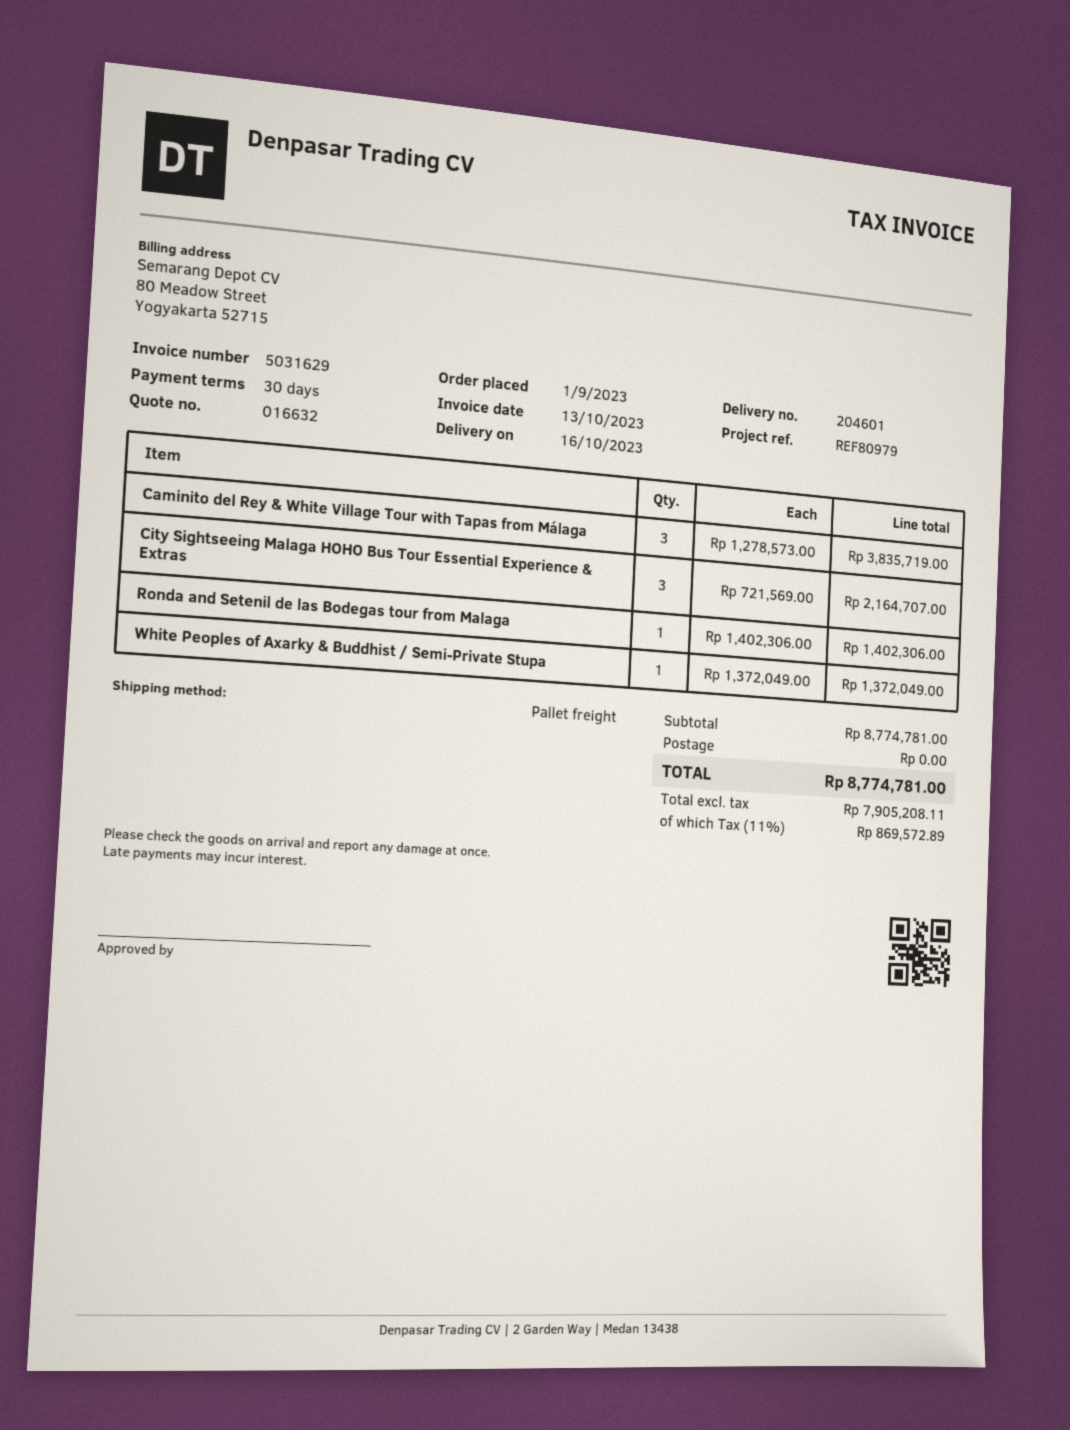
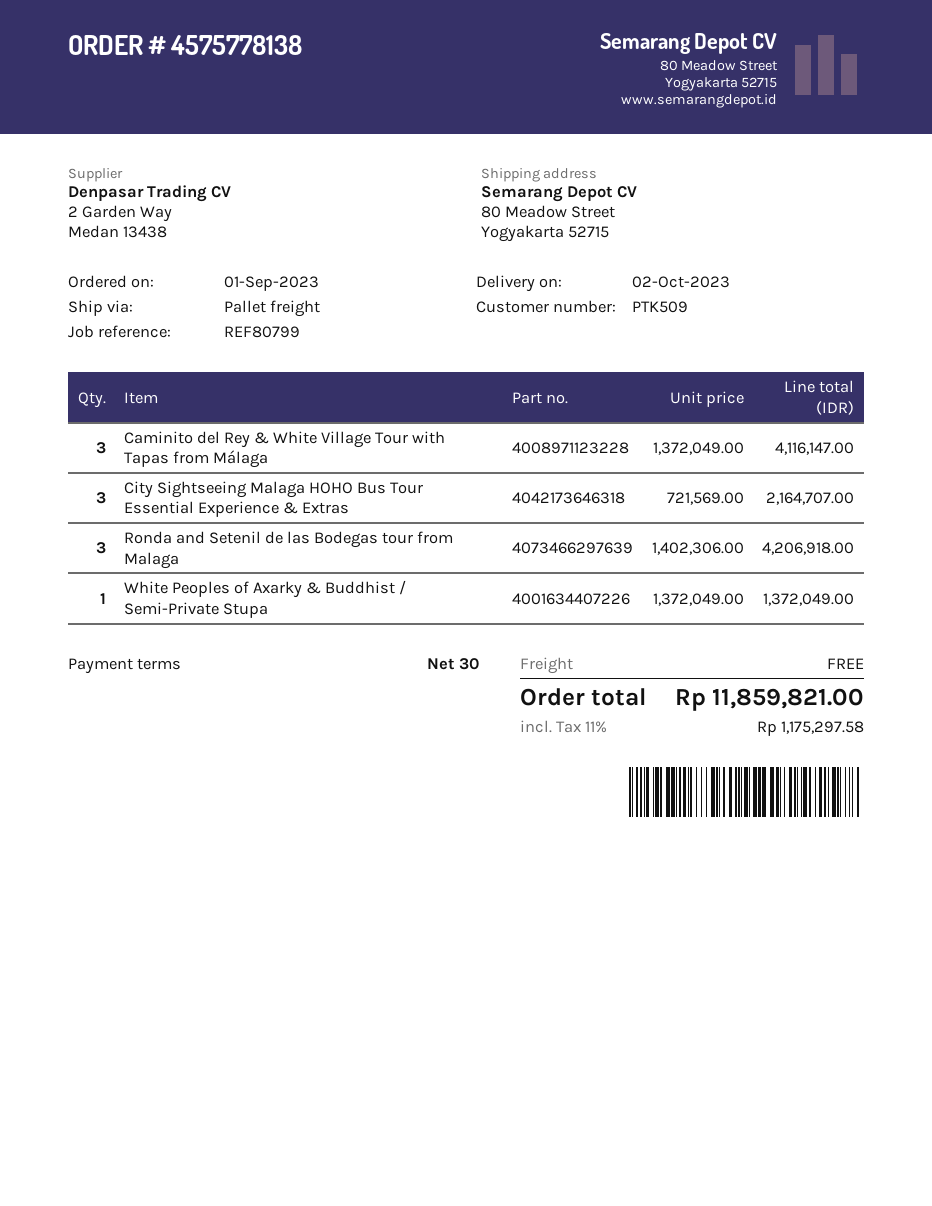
delivery date: 2023-10-16 -> 2023-10-02
reference: REF80979 -> REF80799
Caminito del Rey & White Village Tour with Tapas from Málaga: 3 x 1278573.00 = 3835719.00 -> 3 x 1372049.00 = 4116147.00
Ronda and Setenil de las Bodegas tour from Malaga: 1 x 1402306.00 = 1402306.00 -> 3 x 1402306.00 = 4206918.00
tax: 11% = 869572.89 -> 11% = 1175297.58
total: 8774781.00 -> 11859821.00

